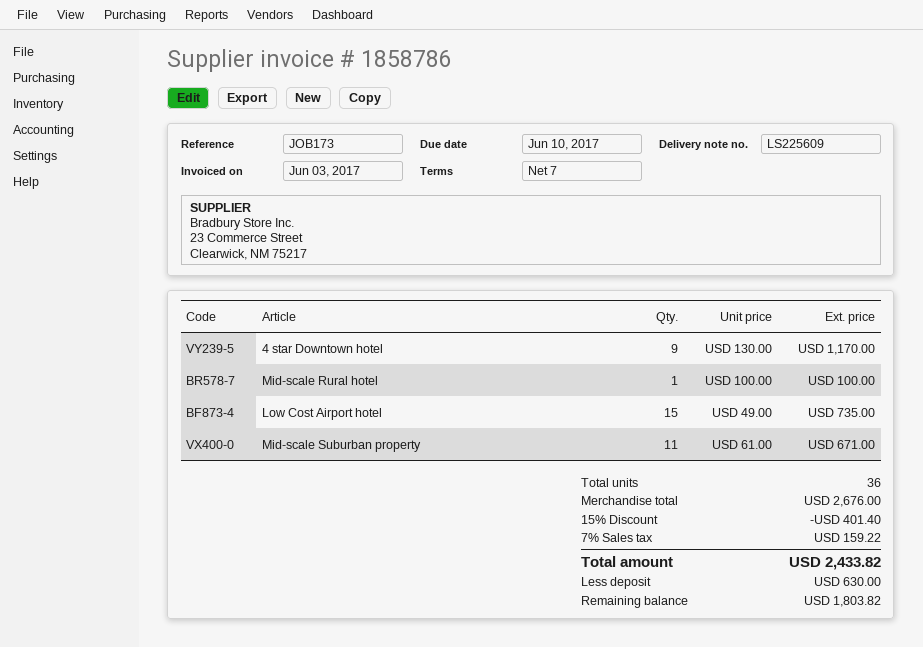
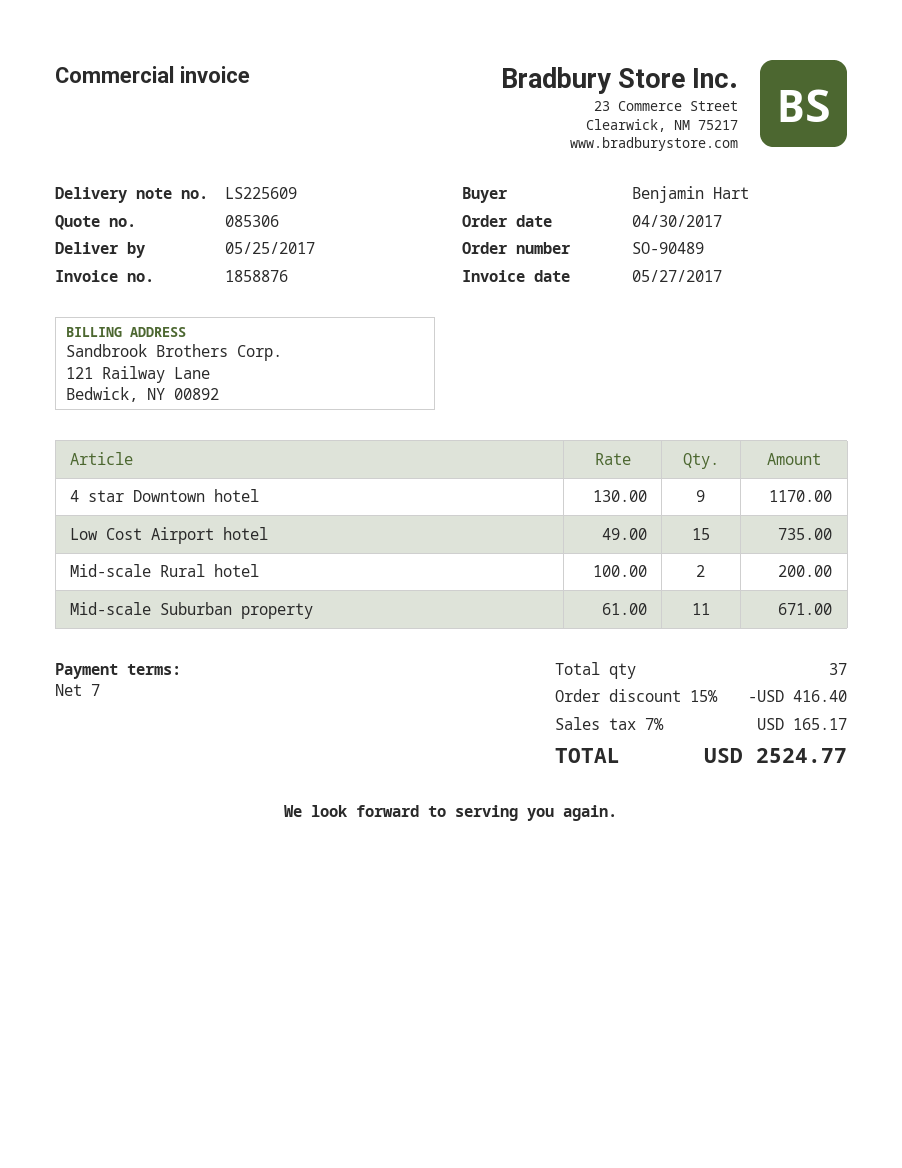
invoice number: 1858786 -> 1858876
invoice date: 2017-06-03 -> 2017-05-27
Mid-scale Rural hotel: 1 x 100.00 = 100.00 -> 2 x 100.00 = 200.00
total quantity: 36 -> 37
discount: 15% = 401.40 -> 15% = 416.40
tax: 7% = 159.22 -> 7% = 165.17
total: 2433.82 -> 2524.77

